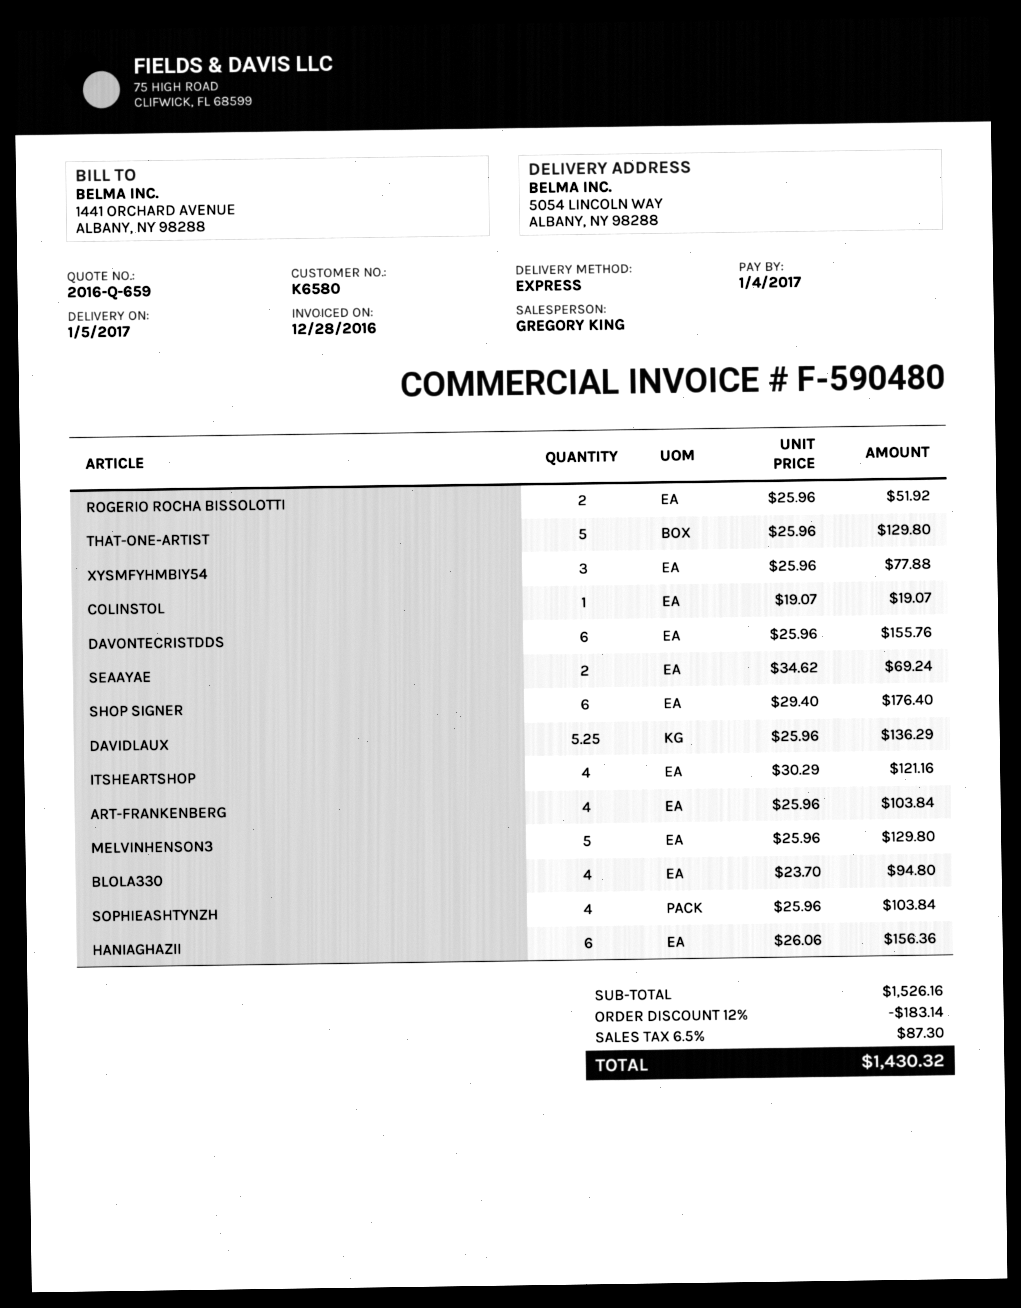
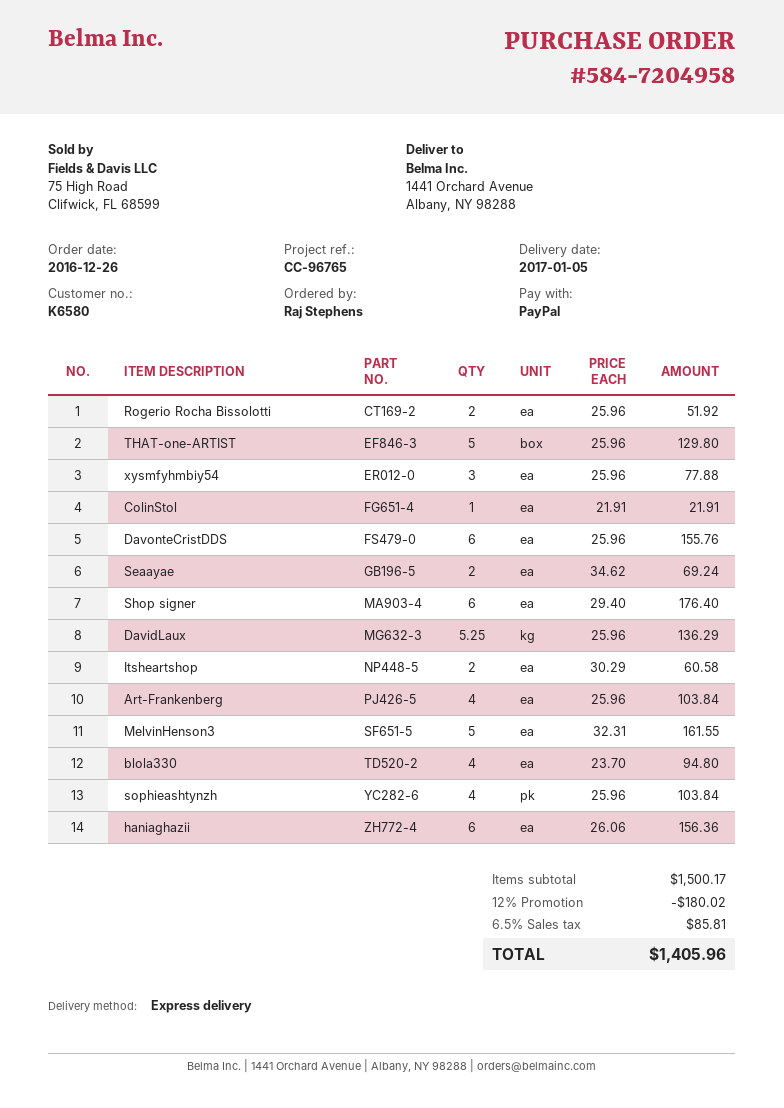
ship to: 5054 LINCOLN WAY, ALBANY, NY 98288 -> 1441 Orchard Avenue, Albany, NY 98288
COLINSTOL: 1 x 19.07 = 19.07 -> 1 x 21.91 = 21.91
ITSHEARTSHOP: 4 x 30.29 = 121.16 -> 2 x 30.29 = 60.58
MELVINHENSON3: 5 x 25.96 = 129.80 -> 5 x 32.31 = 161.55
subtotal: 1526.16 -> 1500.17
discount: 12% = 183.14 -> 12% = 180.02
tax: 6.5% = 87.30 -> 6.5% = 85.81
total: 1430.32 -> 1405.96

